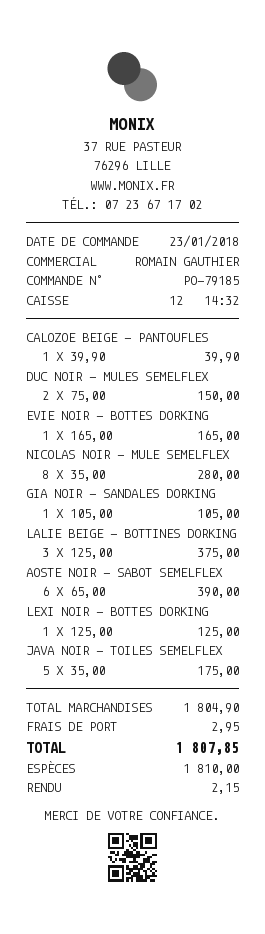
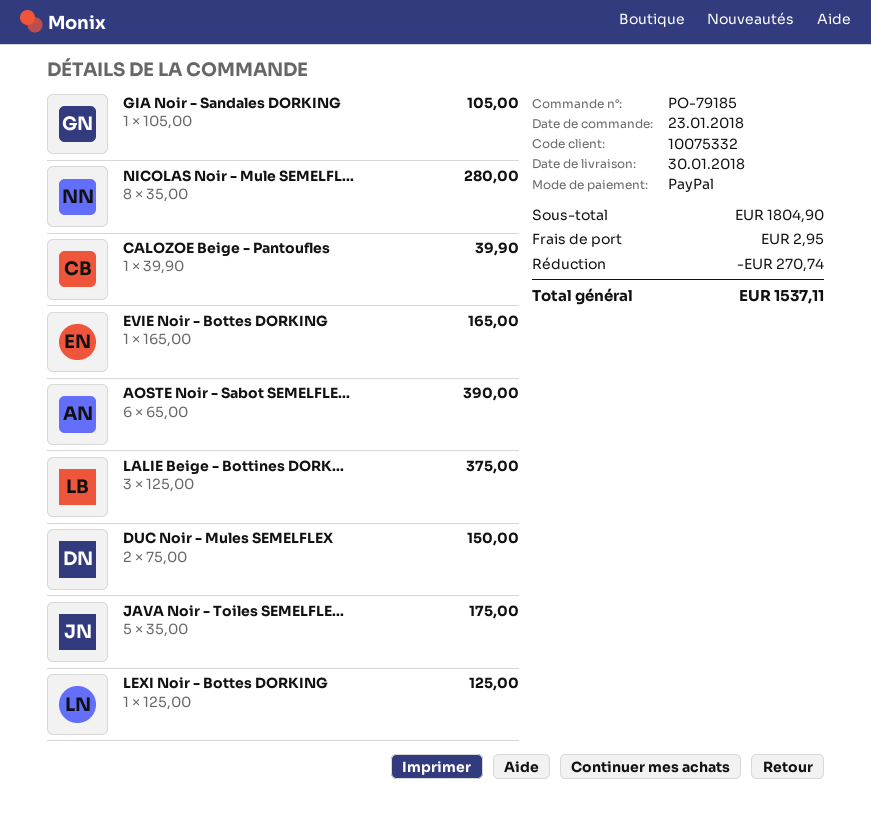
payment method: cash -> PayPal
discount: none -> 270.74
total: 1807.85 -> 1537.11

